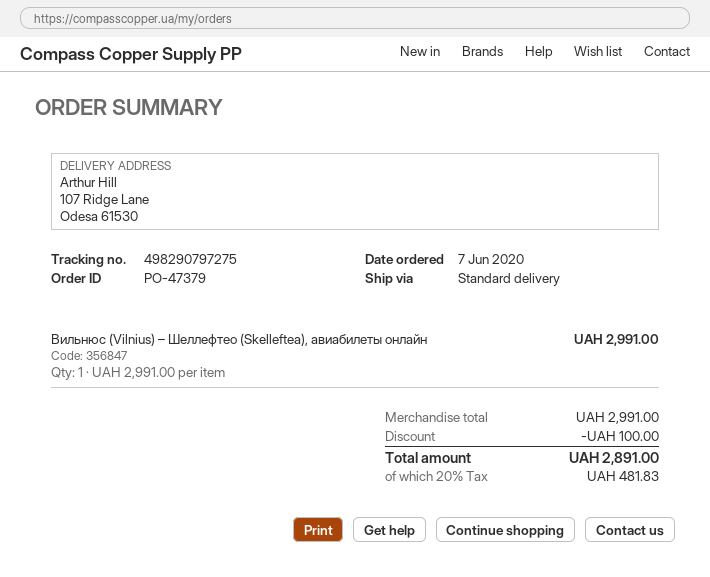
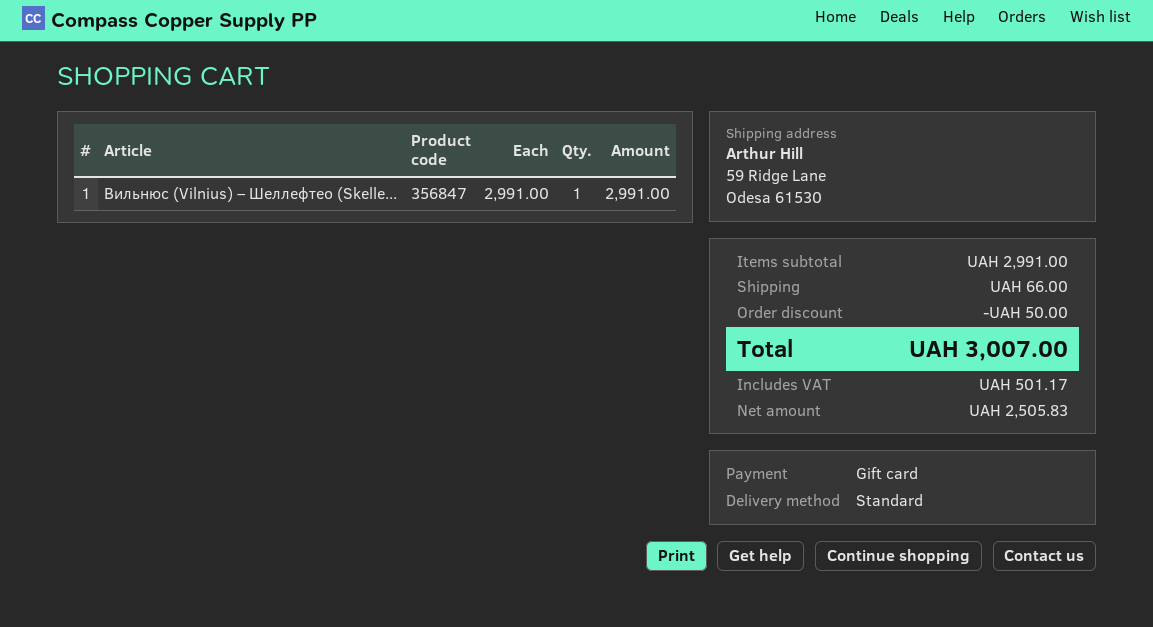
ship to: 107 Ridge Lane, Odesa 61530 -> 59 Ridge Lane, Odesa 61530
discount: 100.00 -> 50.00
shipping: none -> 66.00
tax: 481.83 -> 501.17
total: 2891.00 -> 3007.00

